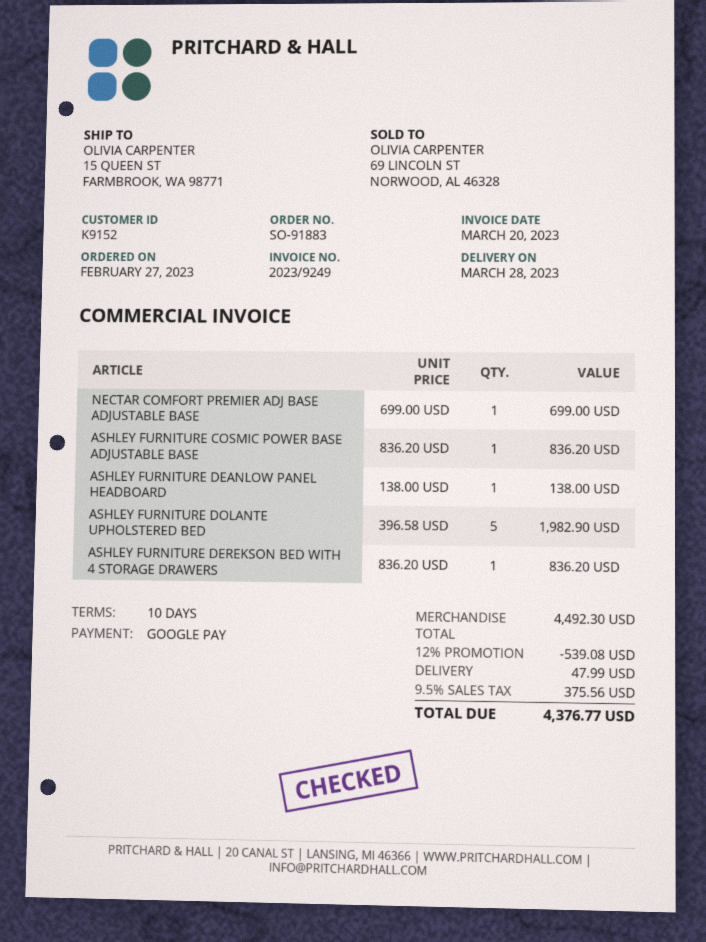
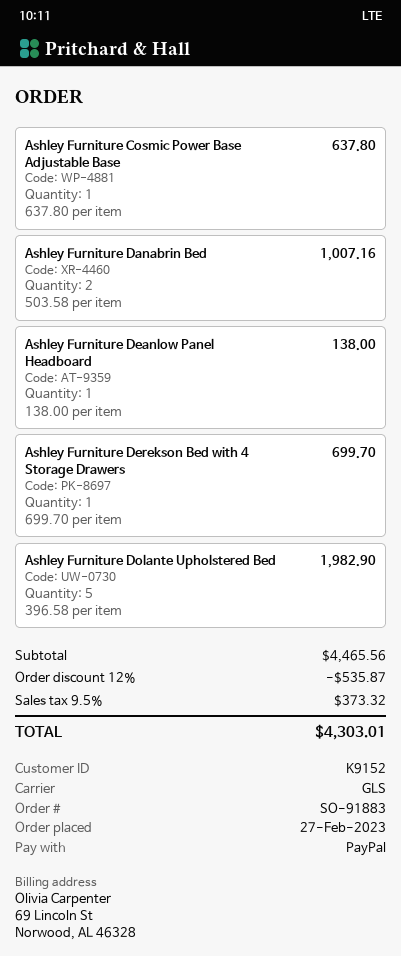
payment method: Google Pay -> PayPal
NECTAR COMFORT PREMIER ADJ BASE ADJUSTABLE BASE: 1 x 699.00 = 699.00 -> none
ASHLEY FURNITURE COSMIC POWER BASE ADJUSTABLE BASE: 1 x 836.20 = 836.20 -> 1 x 637.80 = 637.80
ASHLEY FURNITURE DEREKSON BED WITH 4 STORAGE DRAWERS: 1 x 836.20 = 836.20 -> 1 x 699.70 = 699.70
Ashley Furniture Danabrin Bed: none -> 2 x 503.58 = 1007.16
subtotal: 4492.30 -> 4465.56
discount: 12% = 539.08 -> 12% = 535.87
shipping: 47.99 -> none
tax: 9.5% = 375.56 -> 9.5% = 373.32
total: 4376.77 -> 4303.01

